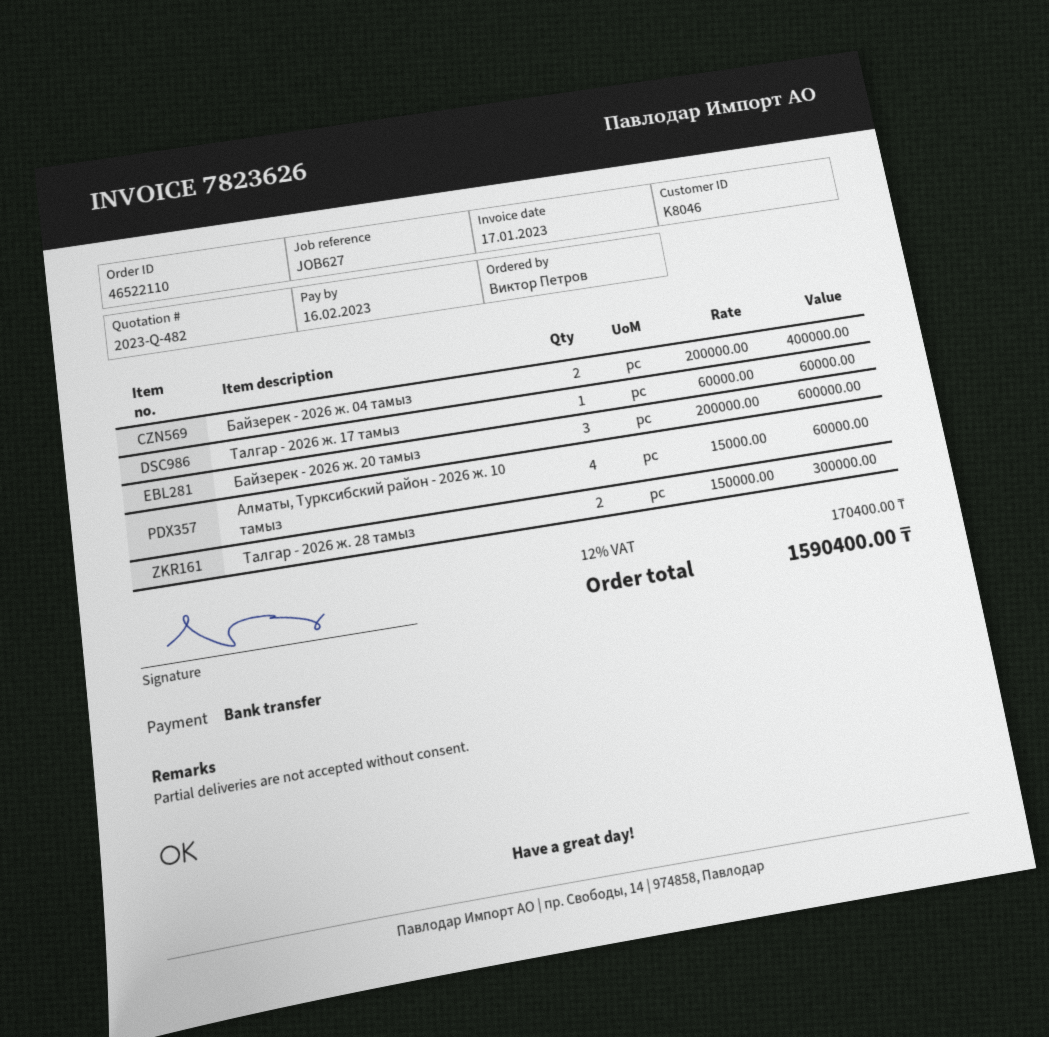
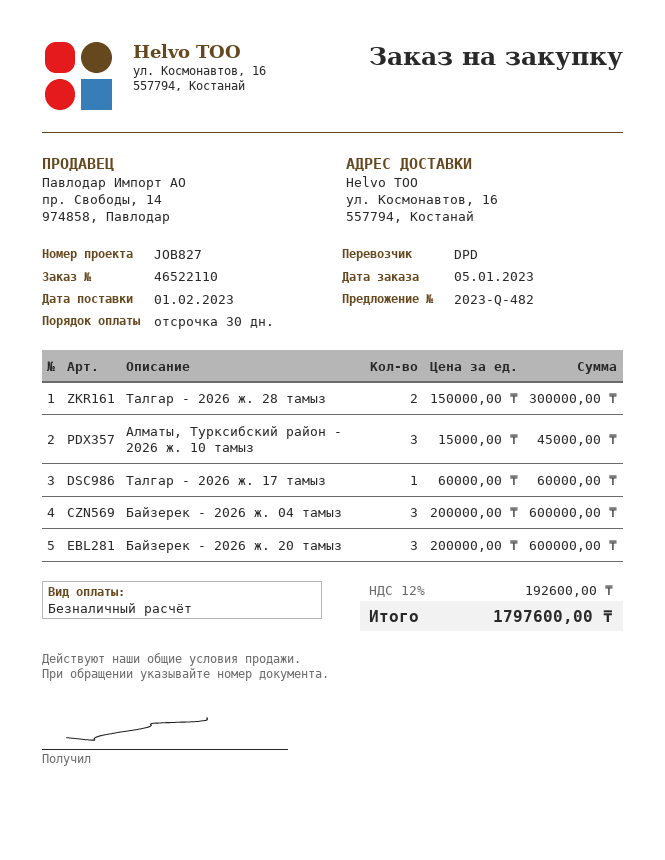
reference: JOB627 -> JOB827
Байзерек - 2026 ж. 04 тамыз: 2 x 200000.00 = 400000.00 -> 3 x 200000.00 = 600000.00
Алматы, Турксибский район - 2026 ж. 10 тамыз: 4 x 15000.00 = 60000.00 -> 3 x 15000.00 = 45000.00
tax: 12% = 170400.00 -> 12% = 192600.00
total: 1590400.00 -> 1797600.00

